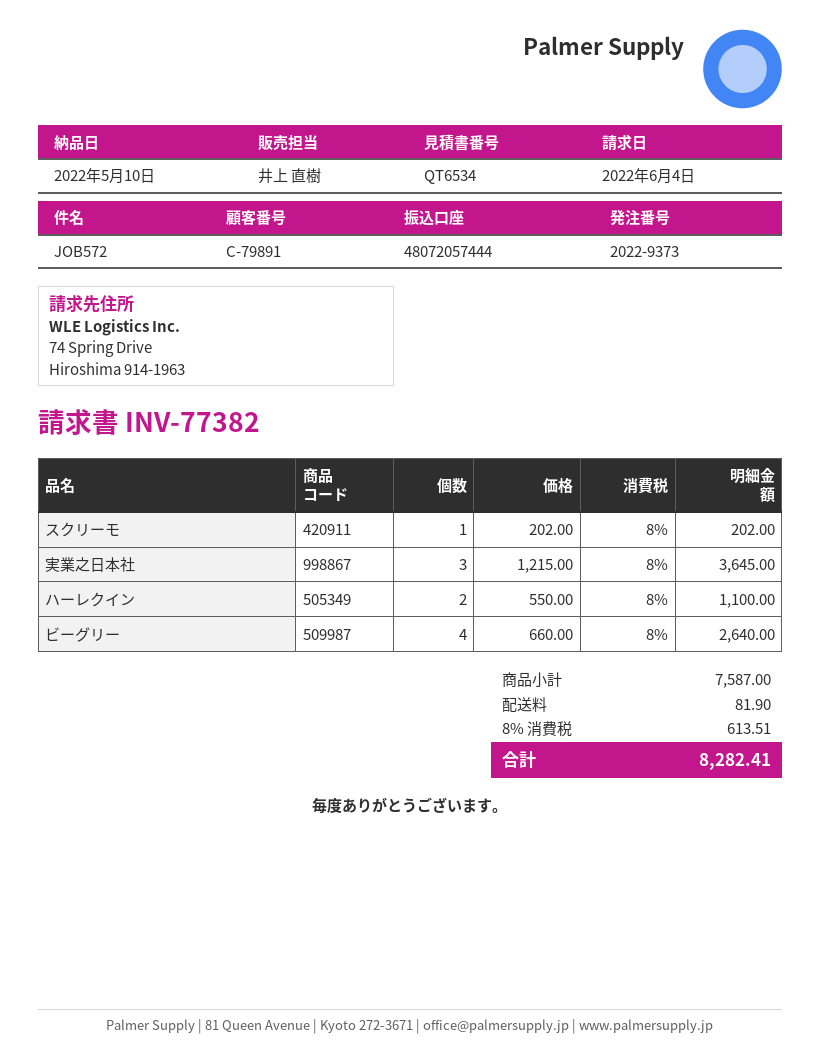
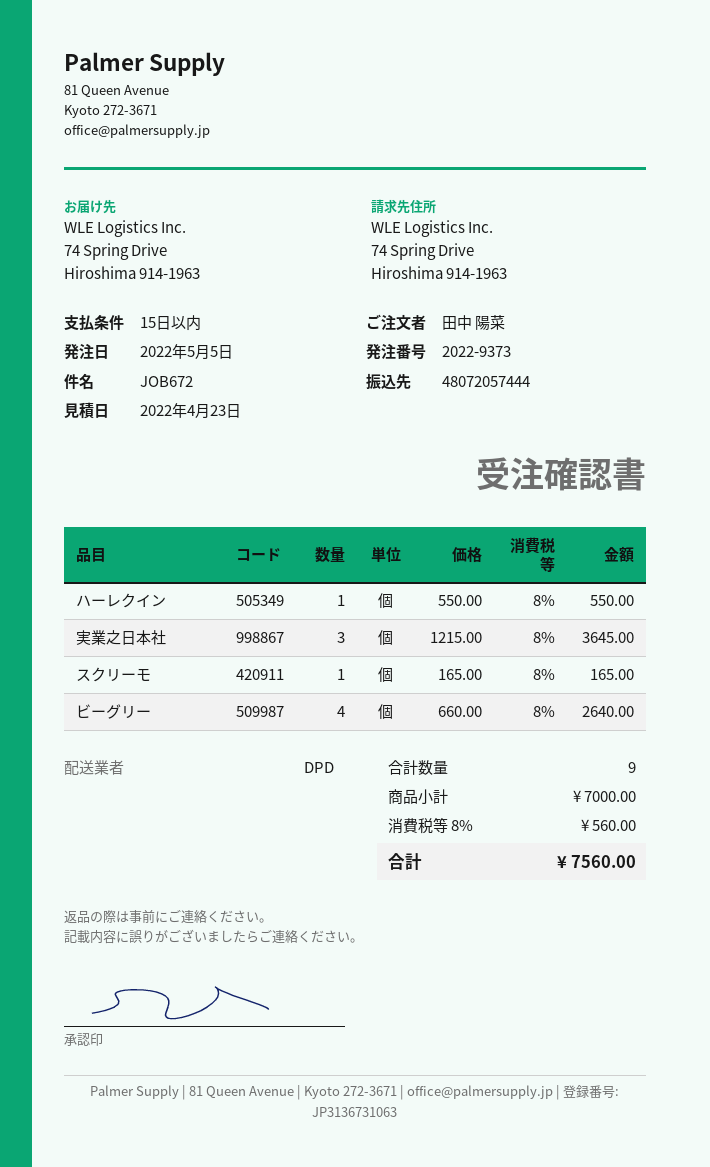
reference: JOB572 -> JOB672
スクリーモ: 1 x 202.00 = 202.00 -> 1 x 165.00 = 165.00
ハーレクイン: 2 x 550.00 = 1100.00 -> 1 x 550.00 = 550.00
subtotal: 7587.00 -> 7000.00
shipping: 81.90 -> none
tax: 8% = 613.51 -> 8% = 560.00
total: 8282.41 -> 7560.00

